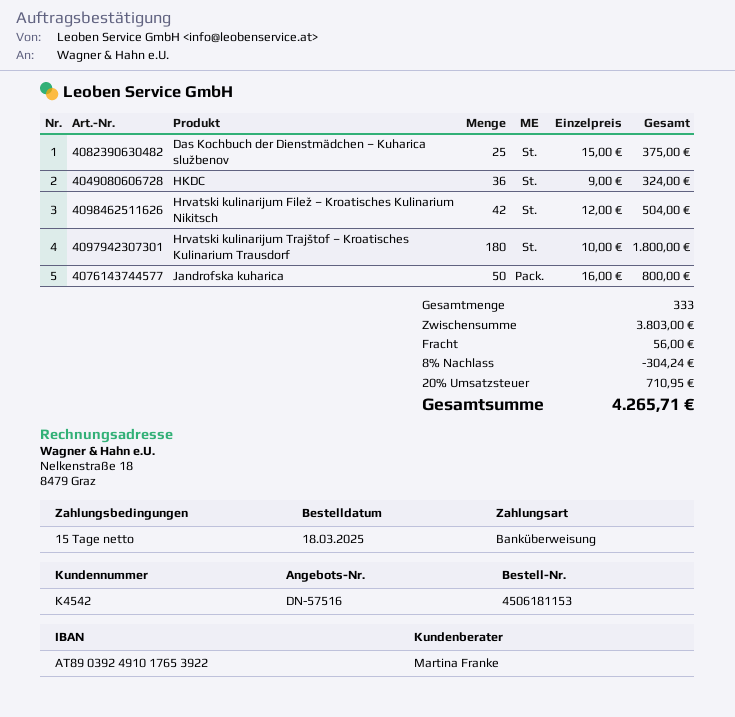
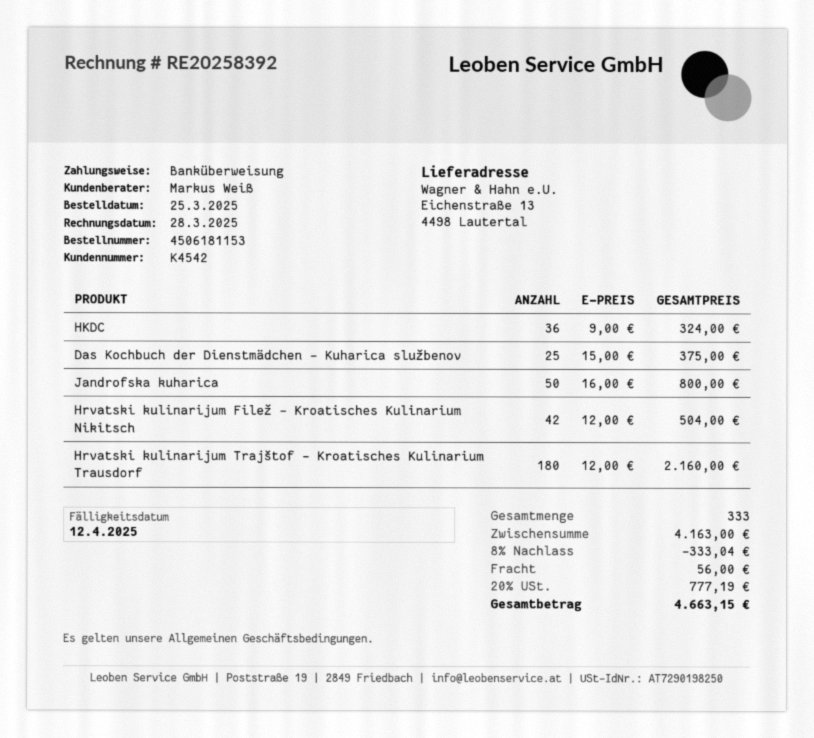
order date: 2025-03-18 -> 2025-03-25
sales rep: Martina Franke -> Markus Weiß
Hrvatski kulinarijum Trajštof – Kroatisches Kulinarium Trausdorf: 180 x 10.00 = 1800.00 -> 180 x 12.00 = 2160.00
subtotal: 3803.00 -> 4163.00
discount: 8% = 304.24 -> 8% = 333.04
tax: 20% = 710.95 -> 20% = 777.19
total: 4265.71 -> 4663.15

